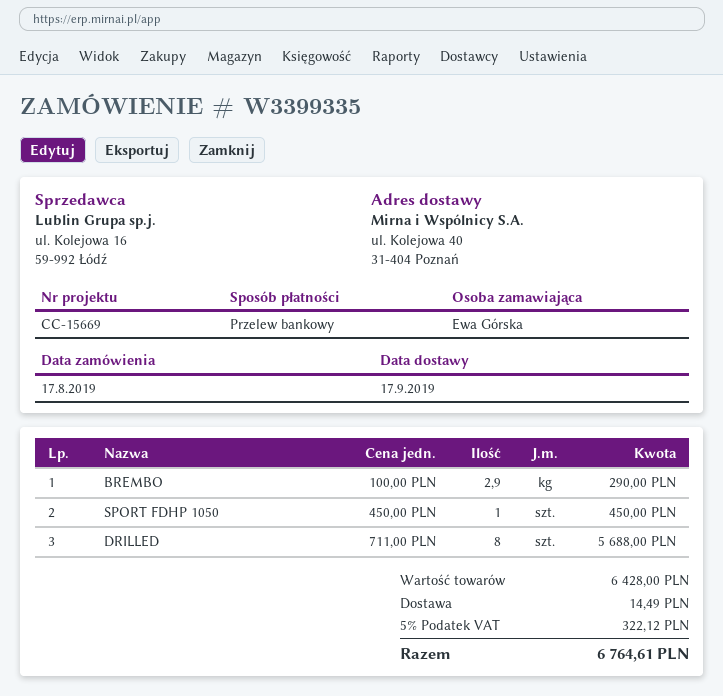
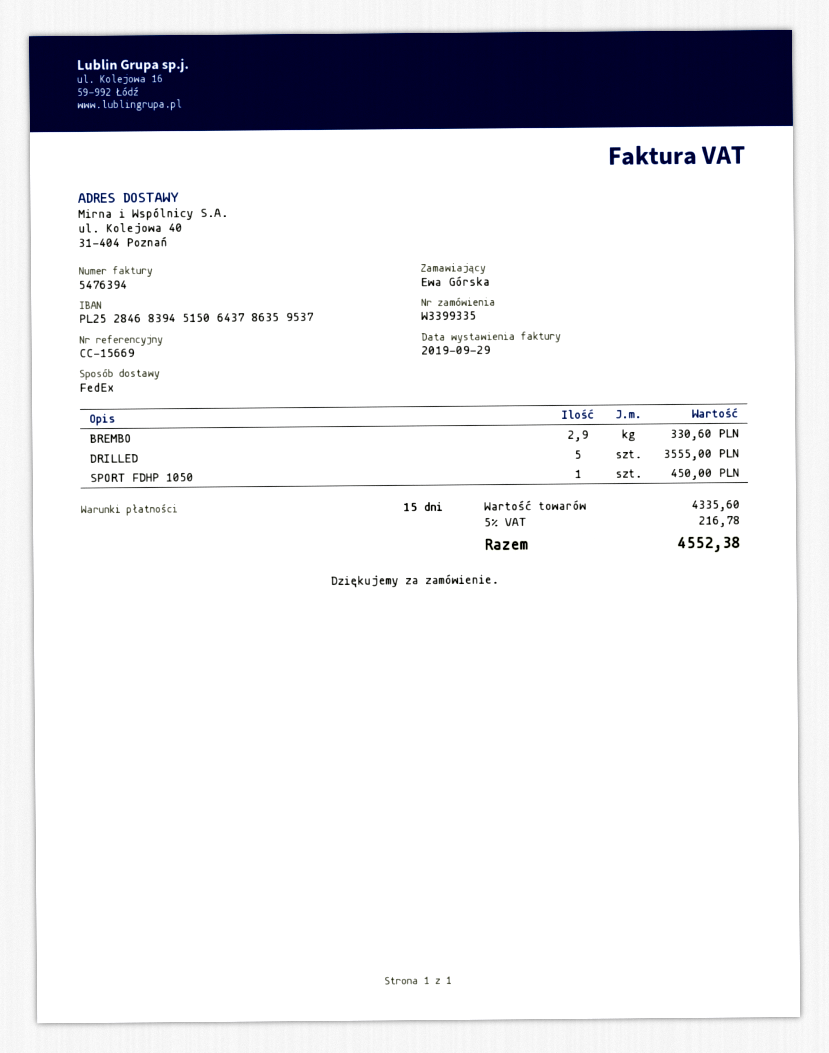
BREMBO: 2.9 for 290.00 -> 2.9 for 330.60
DRILLED: 8 for 5688.00 -> 5 for 3555.00
subtotal: 6428.00 -> 4335.60
shipping: 14.49 -> none
tax: 5% = 322.12 -> 5% = 216.78
total: 6764.61 -> 4552.38

